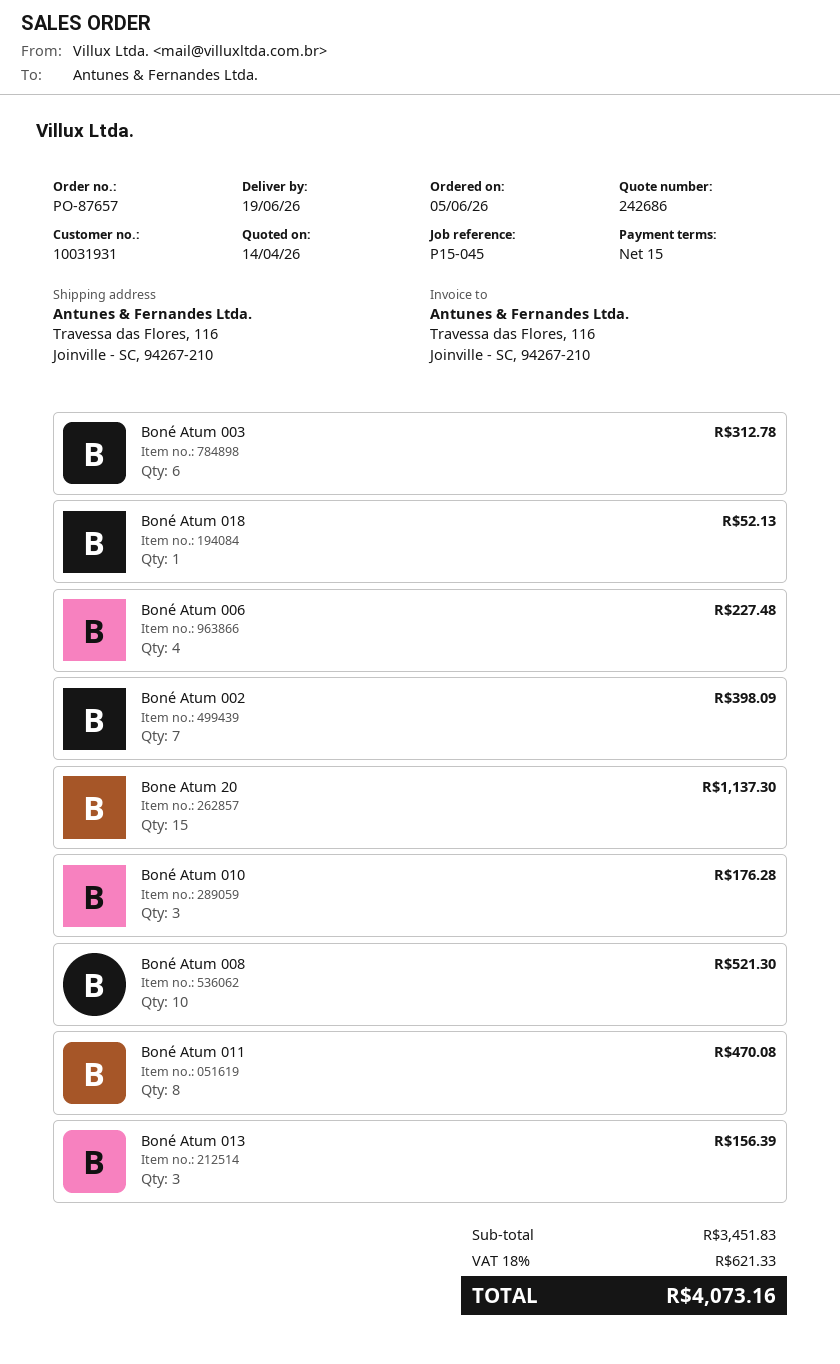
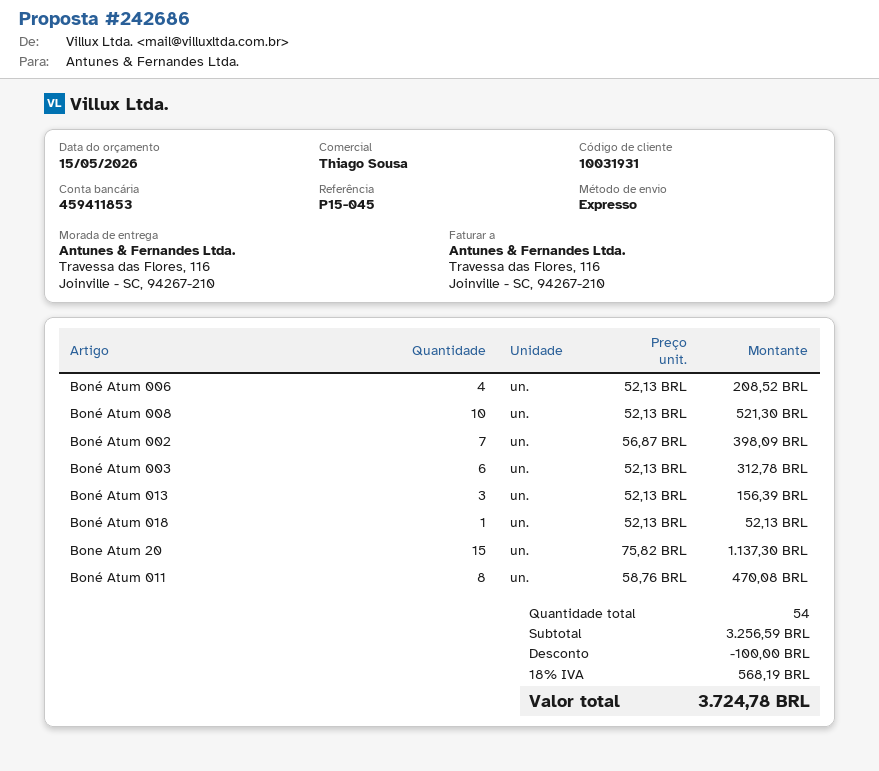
quote date: 2026-04-14 -> 2026-05-15
Boné Atum 006: 4 for 227.48 -> 4 for 208.52
Boné Atum 010: 3 for 176.28 -> none
subtotal: 3451.83 -> 3256.59
discount: none -> 100.00
tax: 18% = 621.33 -> 18% = 568.19
total: 4073.16 -> 3724.78

